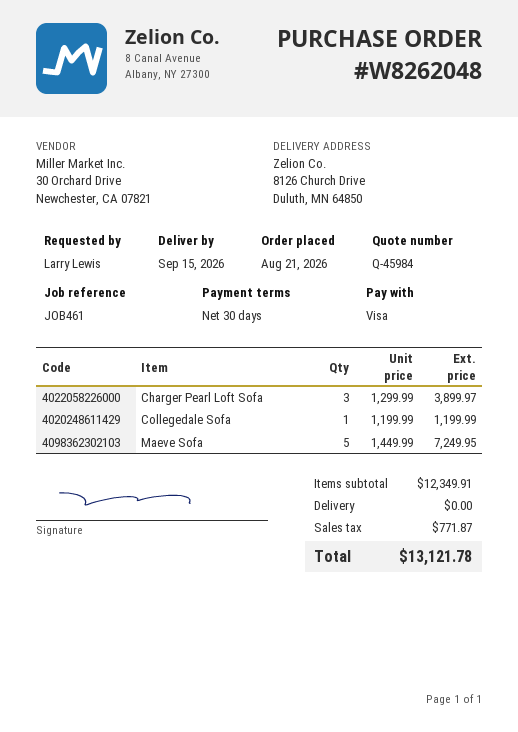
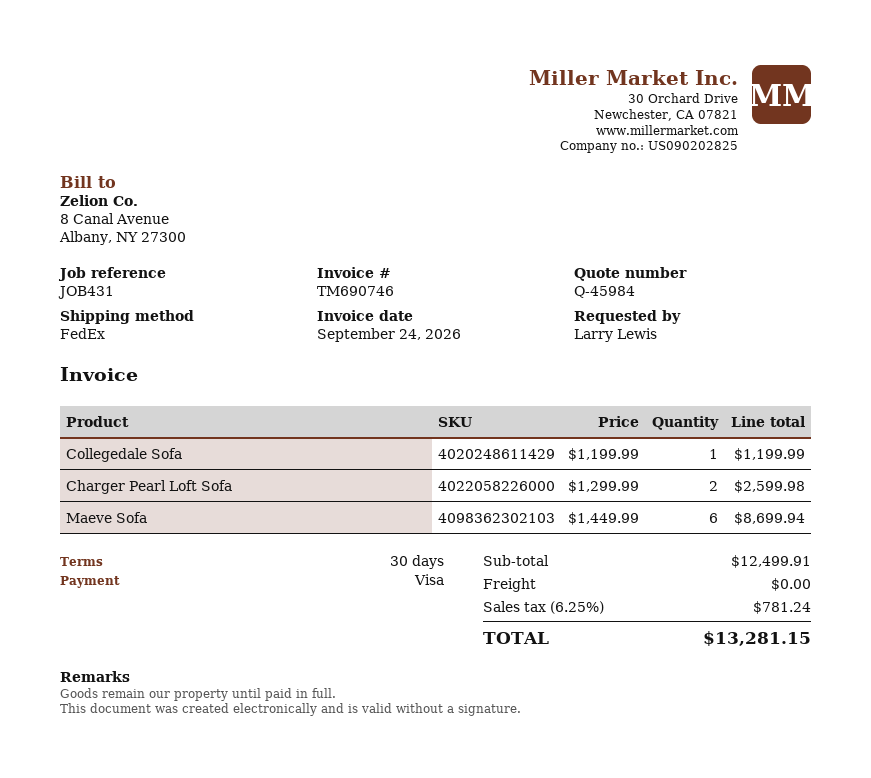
reference: JOB461 -> JOB431
Charger Pearl Loft Sofa: 3 x 1299.99 = 3899.97 -> 2 x 1299.99 = 2599.98
Maeve Sofa: 5 x 1449.99 = 7249.95 -> 6 x 1449.99 = 8699.94
subtotal: 12349.91 -> 12499.91
tax: 771.87 -> 781.24
total: 13121.78 -> 13281.15

